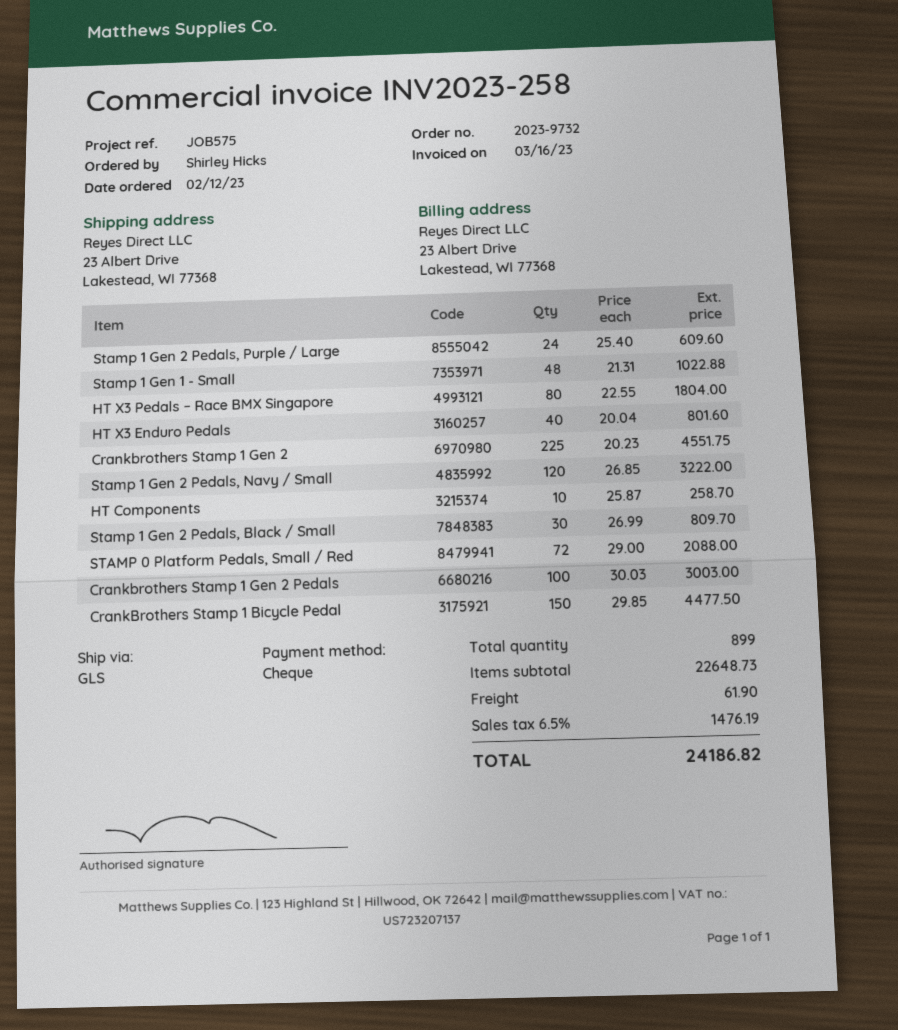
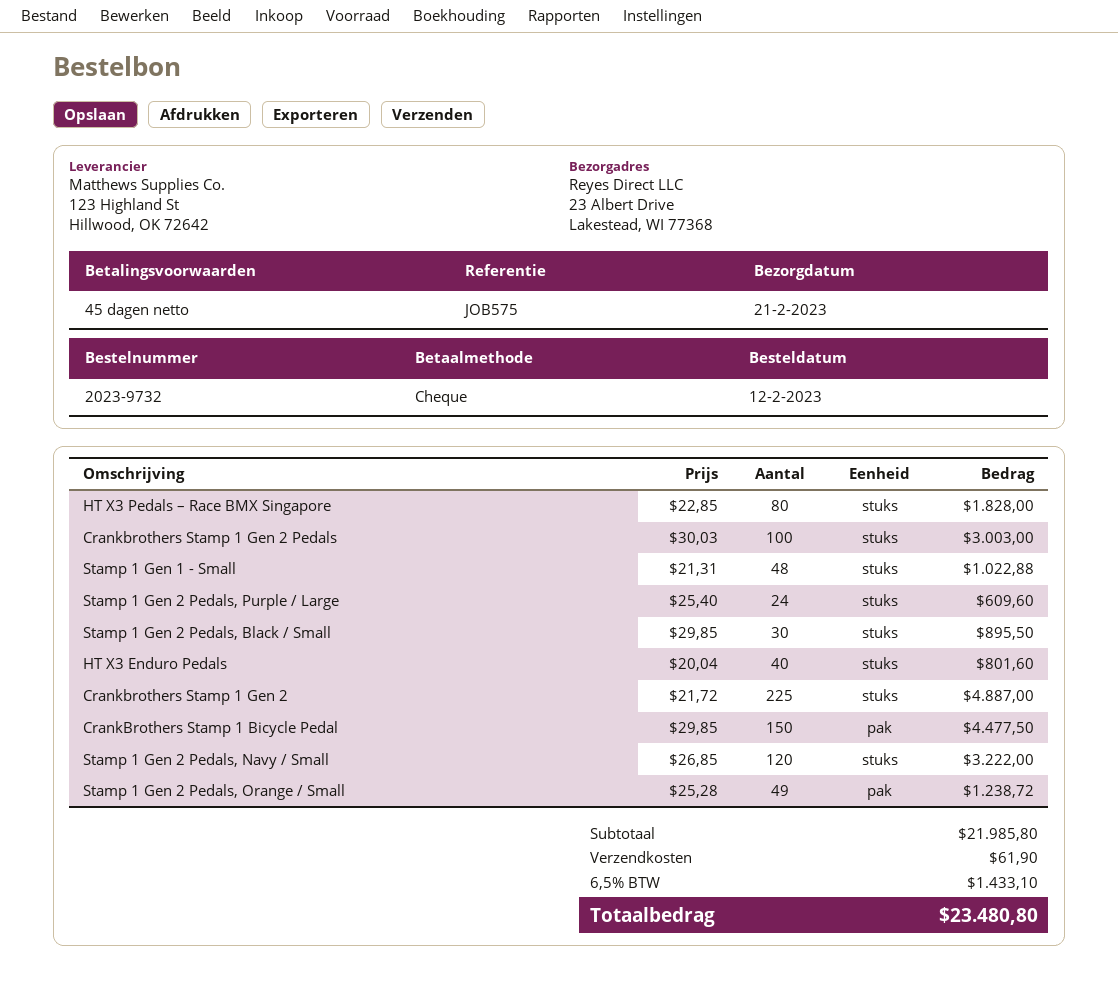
HT X3 Pedals – Race BMX Singapore: 80 x 22.55 = 1804.00 -> 80 x 22.85 = 1828.00
Crankbrothers Stamp 1 Gen 2: 225 x 20.23 = 4551.75 -> 225 x 21.72 = 4887.00
HT Components: 10 x 25.87 = 258.70 -> none
Stamp 1 Gen 2 Pedals, Black / Small: 30 x 26.99 = 809.70 -> 30 x 29.85 = 895.50
STAMP 0 Platform Pedals, Small / Red: 72 x 29.00 = 2088.00 -> none
Stamp 1 Gen 2 Pedals, Orange / Small: none -> 49 x 25.28 = 1238.72
subtotal: 22648.73 -> 21985.80
tax: 6.5% = 1476.19 -> 6.5% = 1433.10
total: 24186.82 -> 23480.80

